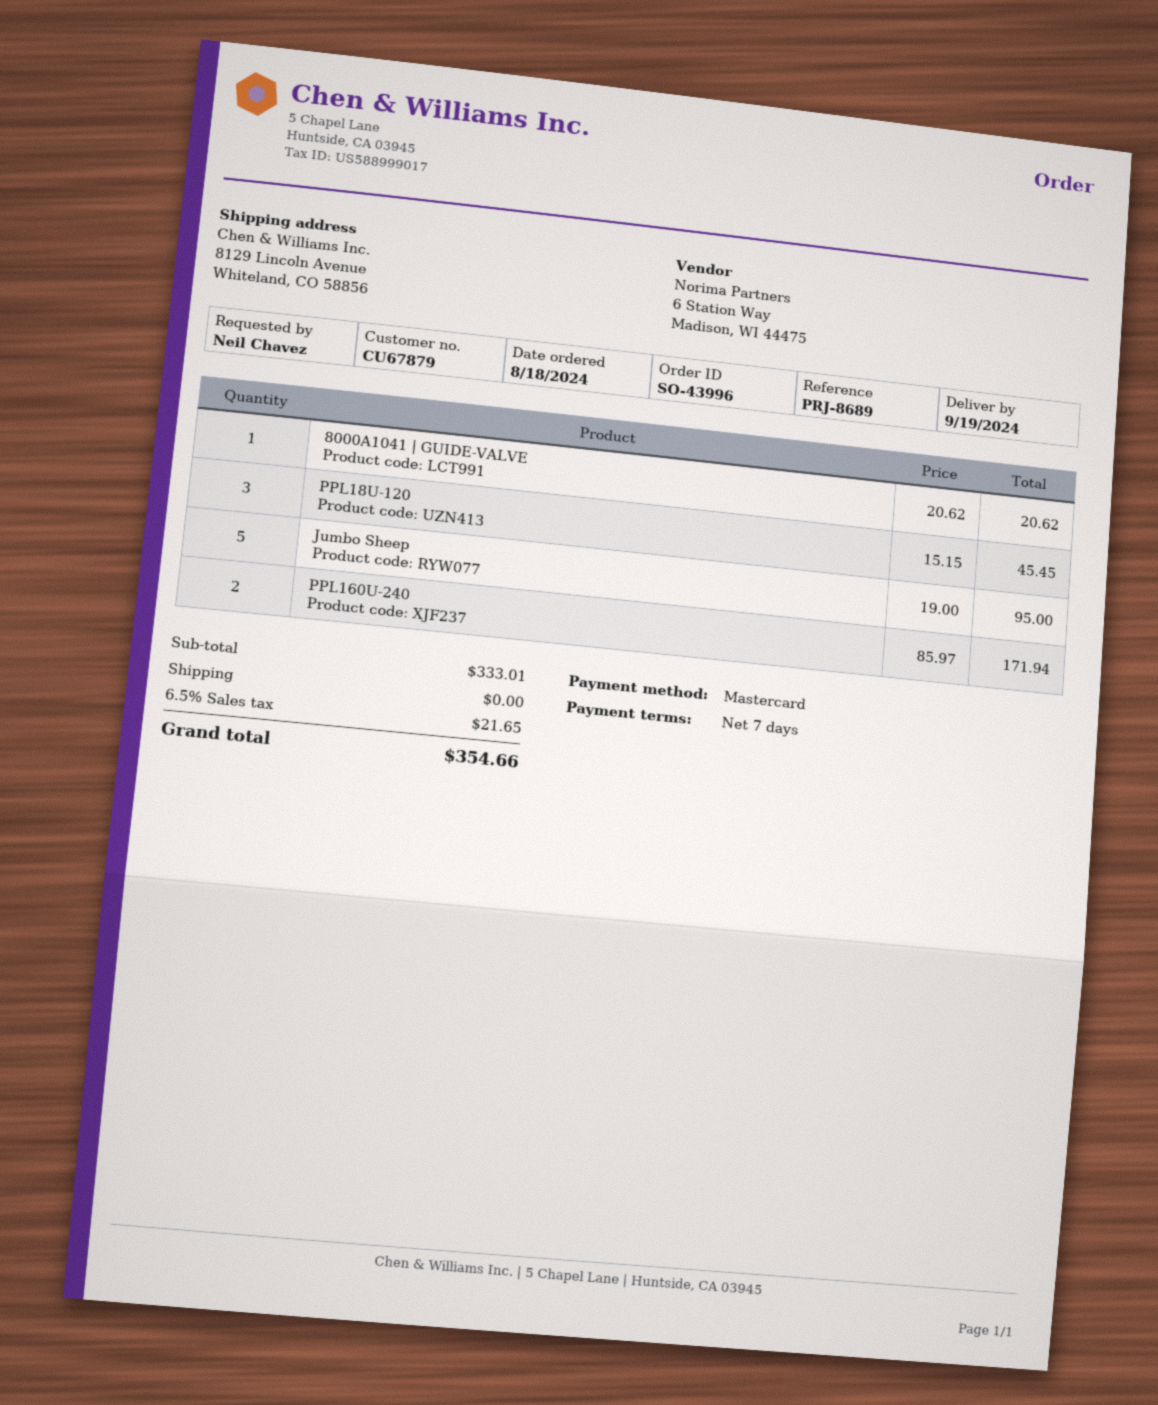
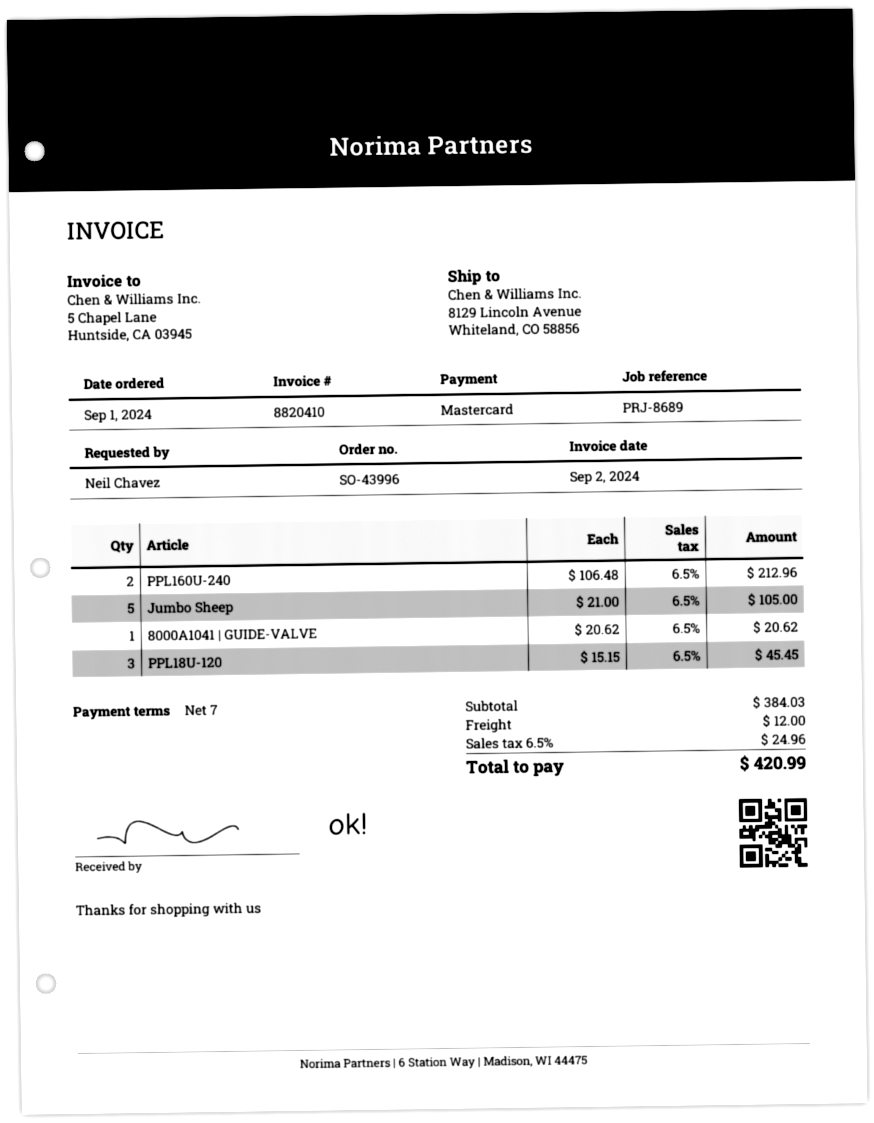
order date: 2024-08-18 -> 2024-09-01
Jumbo Sheep: 5 x 19.00 = 95.00 -> 5 x 21.00 = 105.00
PPL160U-240: 2 x 85.97 = 171.94 -> 2 x 106.48 = 212.96
subtotal: 333.01 -> 384.03
shipping: 0.00 -> 12.00
tax: 6.5% = 21.65 -> 6.5% = 24.96
total: 354.66 -> 420.99

